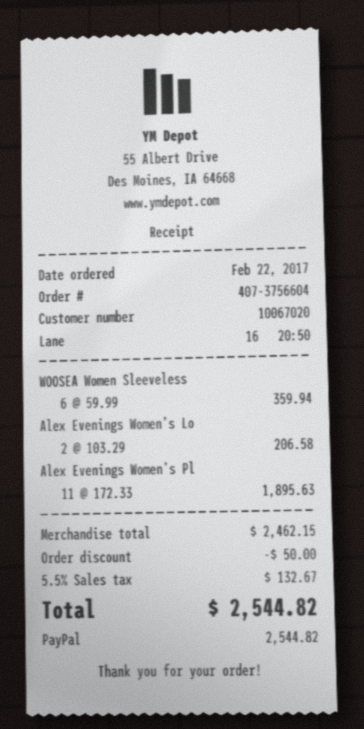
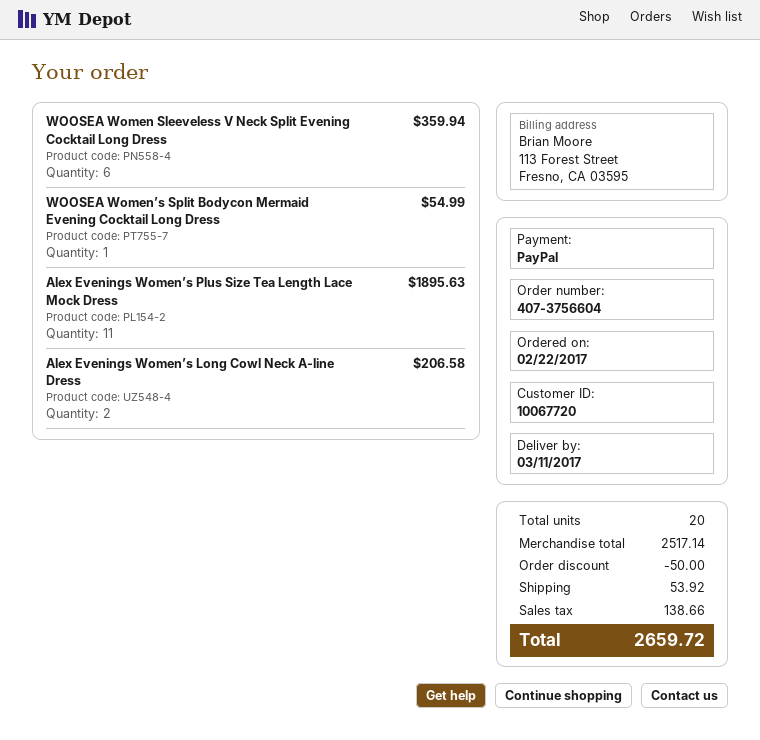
customer number: 10067020 -> 10067720
WOOSEA Women’s Split Bodycon Mermaid Evening Cocktail Long Dress: none -> 1 for 54.99
subtotal: 2462.15 -> 2517.14
shipping: none -> 53.92
tax: 132.67 -> 138.66
total: 2544.82 -> 2659.72

